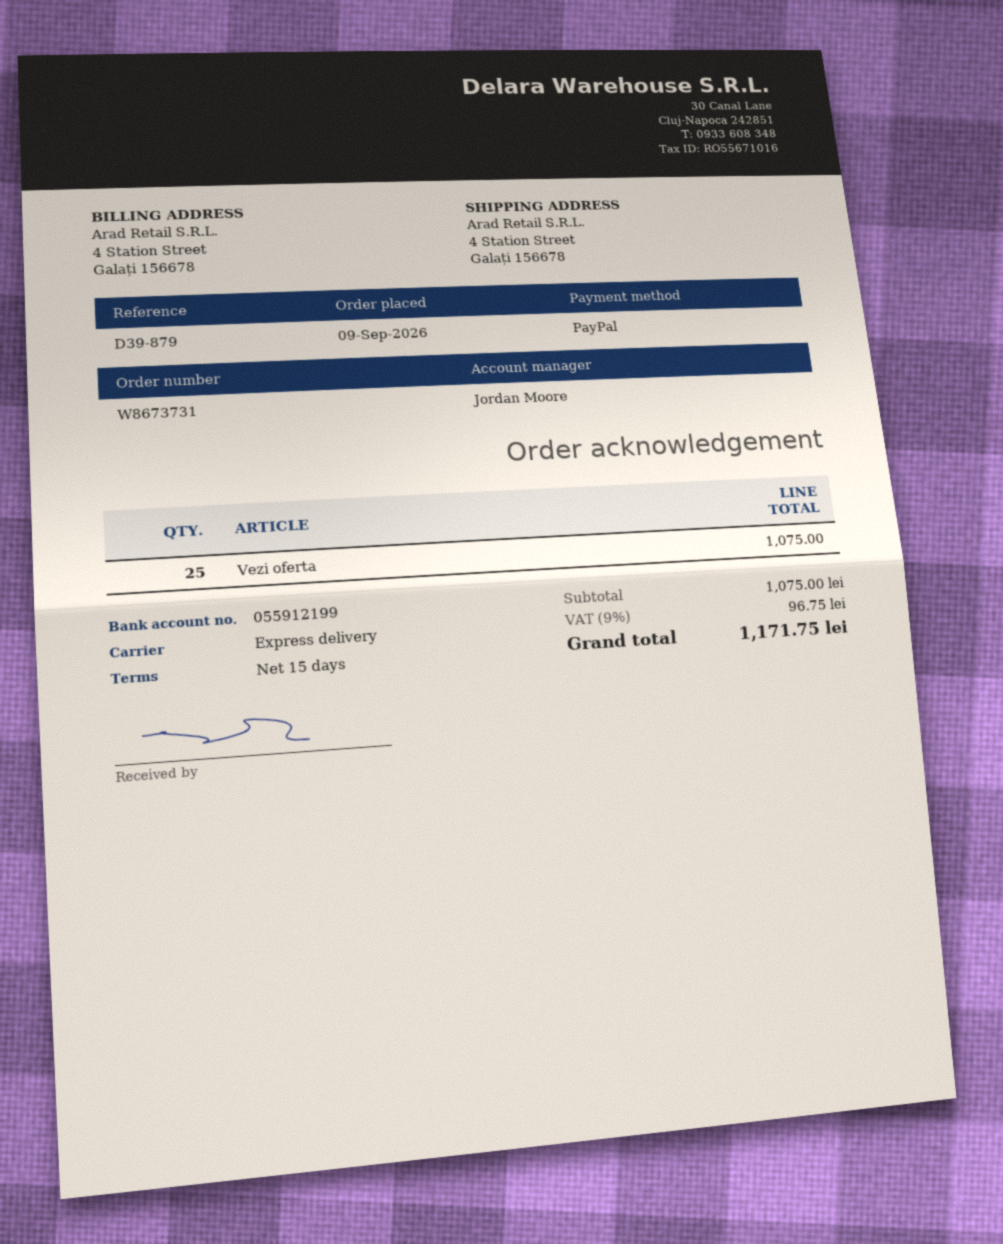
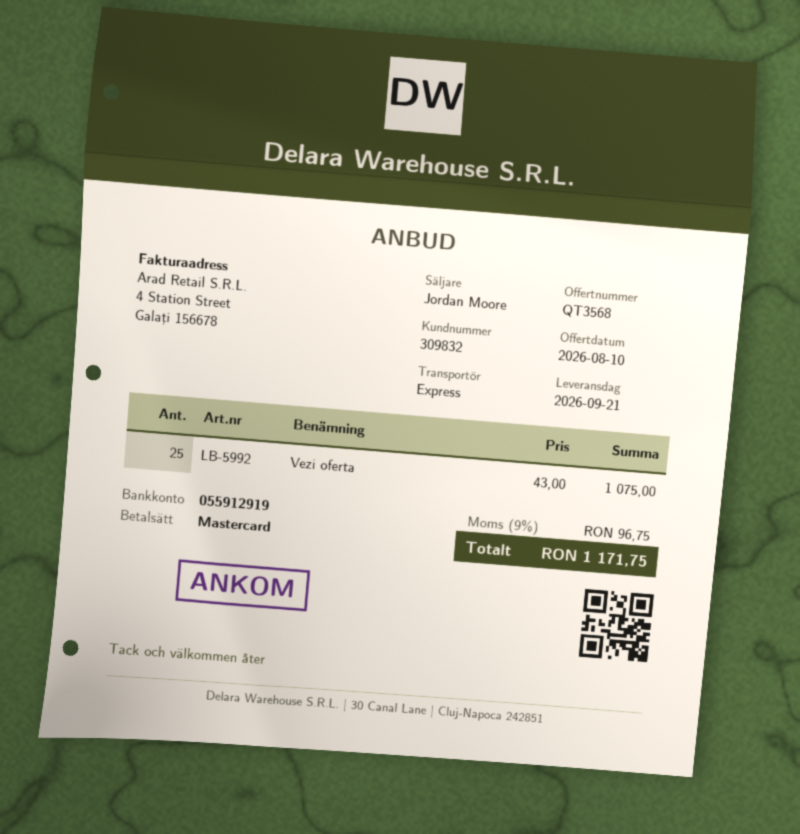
payment method: PayPal -> Mastercard
bank account: 055912199 -> 055912919

